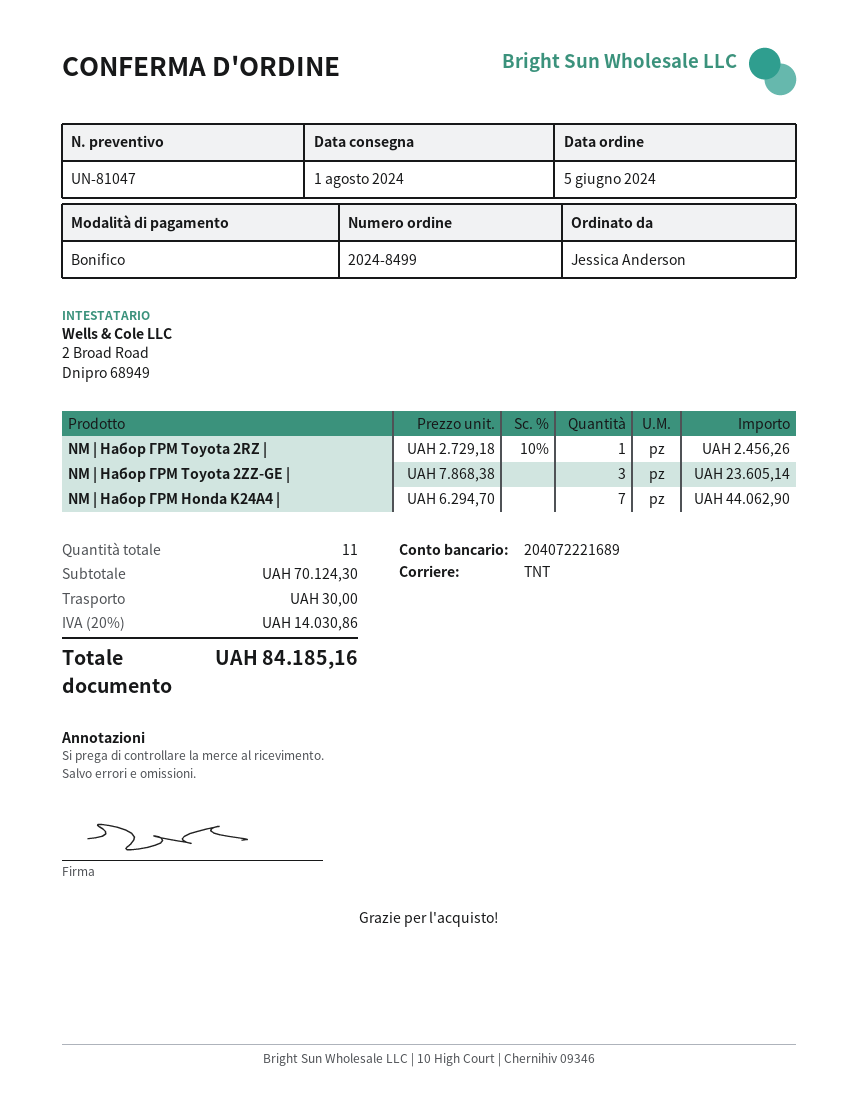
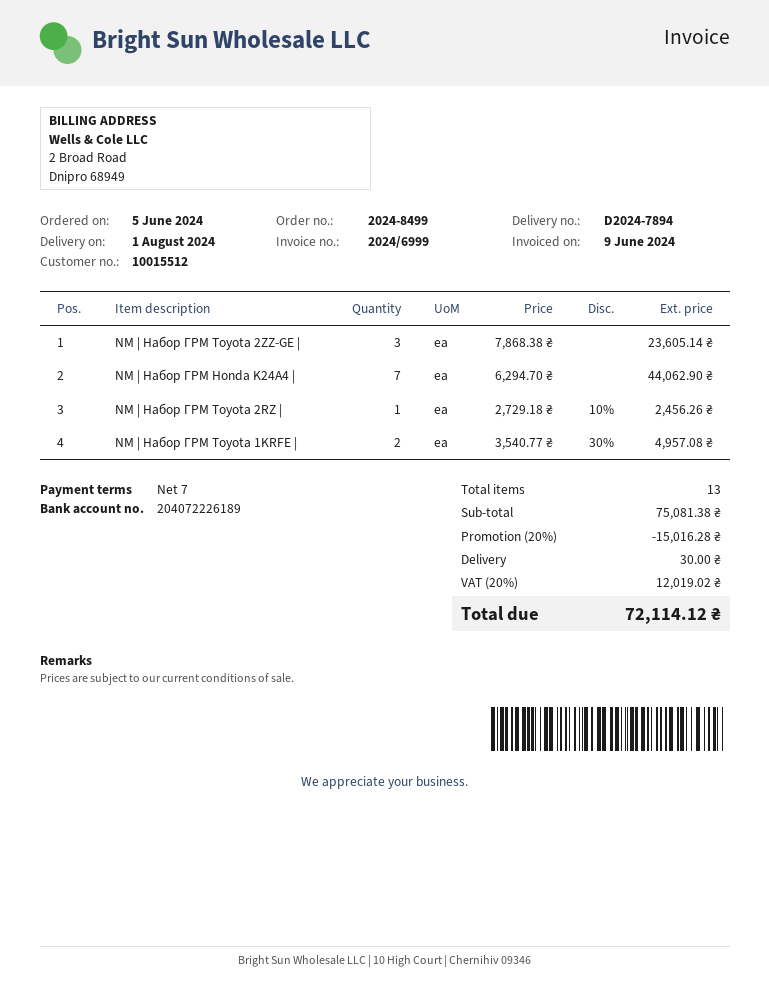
bank account: 204072221689 -> 204072226189
NM | Набор ГРМ Toyota 1KRFE |: none -> 2 x 3540.77 - 30% = 4957.08
total quantity: 11 -> 13
subtotal: 70124.30 -> 75081.38
discount: none -> 20% = 15016.28
tax: 20% = 14030.86 -> 20% = 12019.02
total: 84185.16 -> 72114.12

